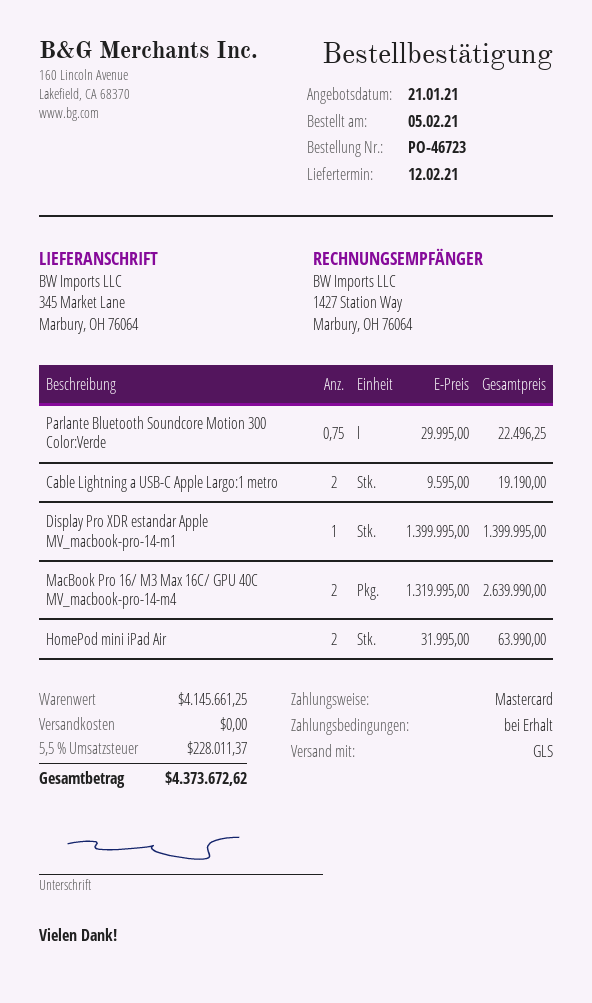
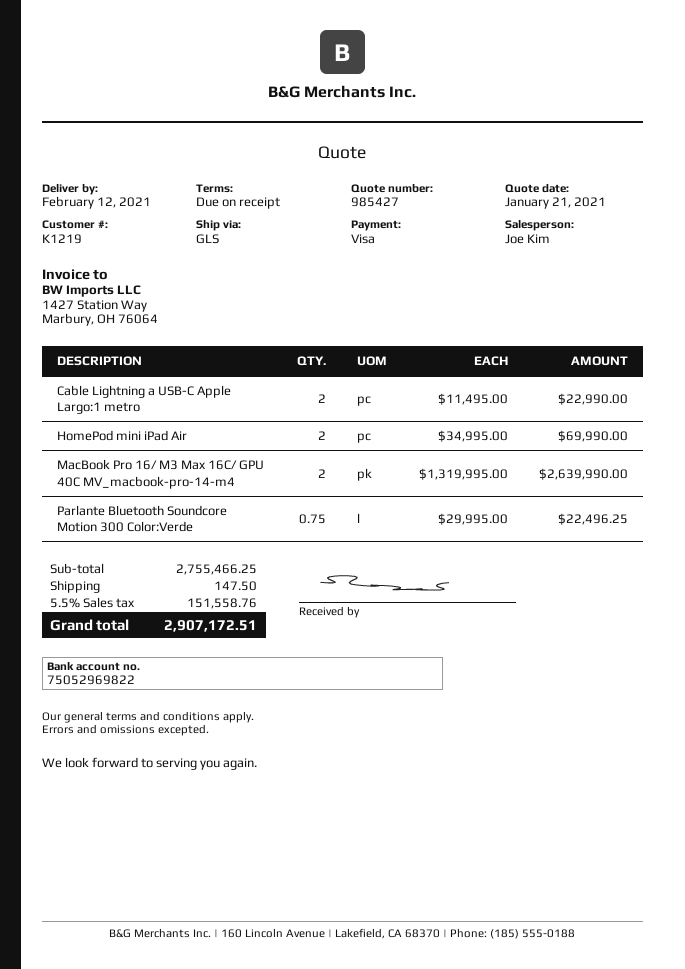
payment method: Mastercard -> Visa
Cable Lightning a USB-C Apple Largo:1 metro: 2 x 9595.00 = 19190.00 -> 2 x 11495.00 = 22990.00
Display Pro XDR estandar Apple MV_macbook-pro-14-m1: 1 x 1399995.00 = 1399995.00 -> none
HomePod mini iPad Air: 2 x 31995.00 = 63990.00 -> 2 x 34995.00 = 69990.00
subtotal: 4145661.25 -> 2755466.25
shipping: 0.00 -> 147.50
tax: 5.5% = 228011.37 -> 5.5% = 151558.76
total: 4373672.62 -> 2907172.51

